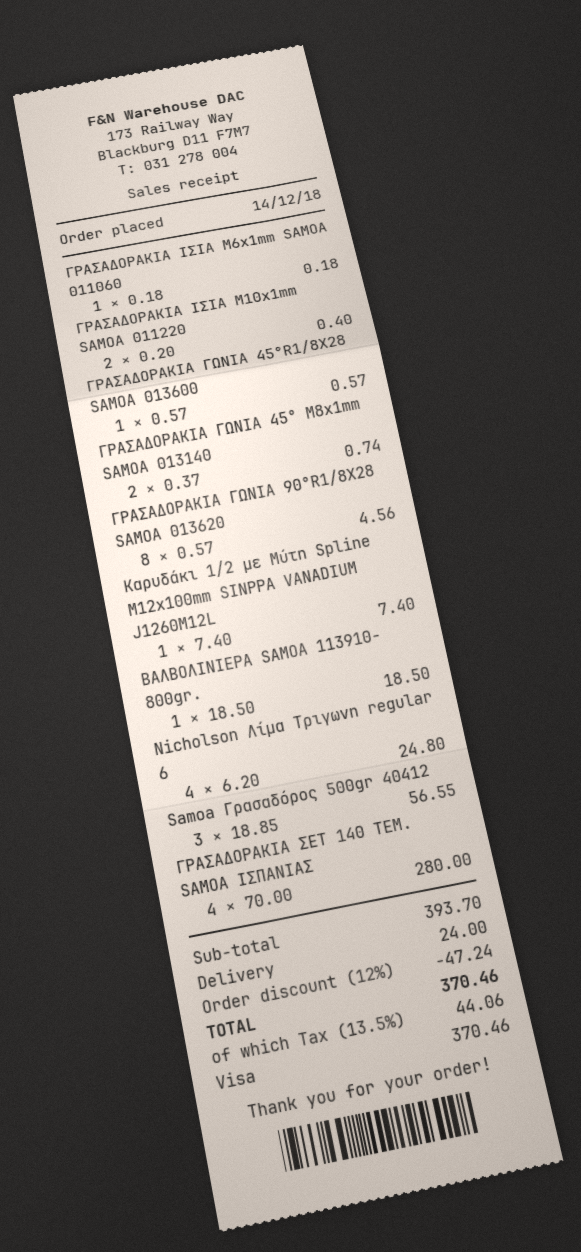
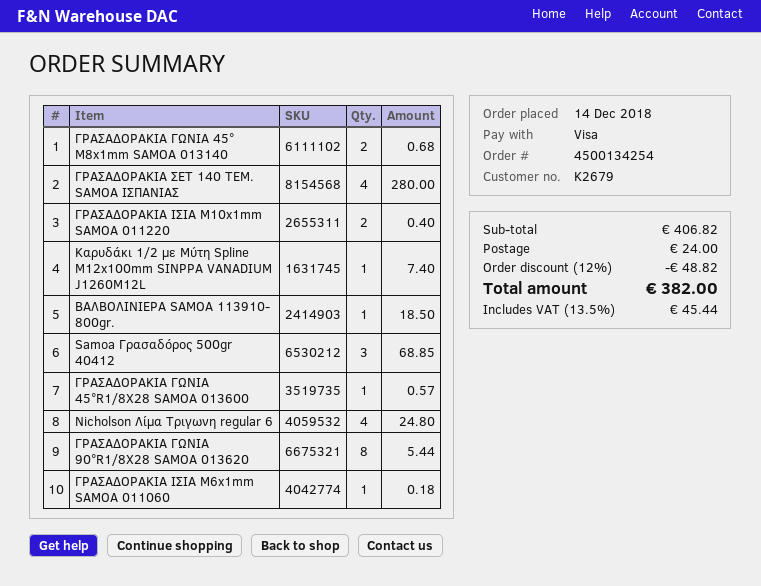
ΓΡΑΣΑΔΟΡΑΚΙΑ ΓΩΝΙΑ 45° M8x1mm SAMOA 013140: 2 for 0.74 -> 2 for 0.68
ΓΡΑΣΑΔΟΡΑΚΙΑ ΓΩΝΙΑ 90°R1/8X28 SAMOA 013620: 8 for 4.56 -> 8 for 5.44
Samoa Γρασαδόρος 500gr 40412: 3 for 56.55 -> 3 for 68.85
subtotal: 393.70 -> 406.82
discount: 12% = 47.24 -> 12% = 48.82
tax: 13.5% = 44.06 -> 13.5% = 45.44
total: 370.46 -> 382.00

